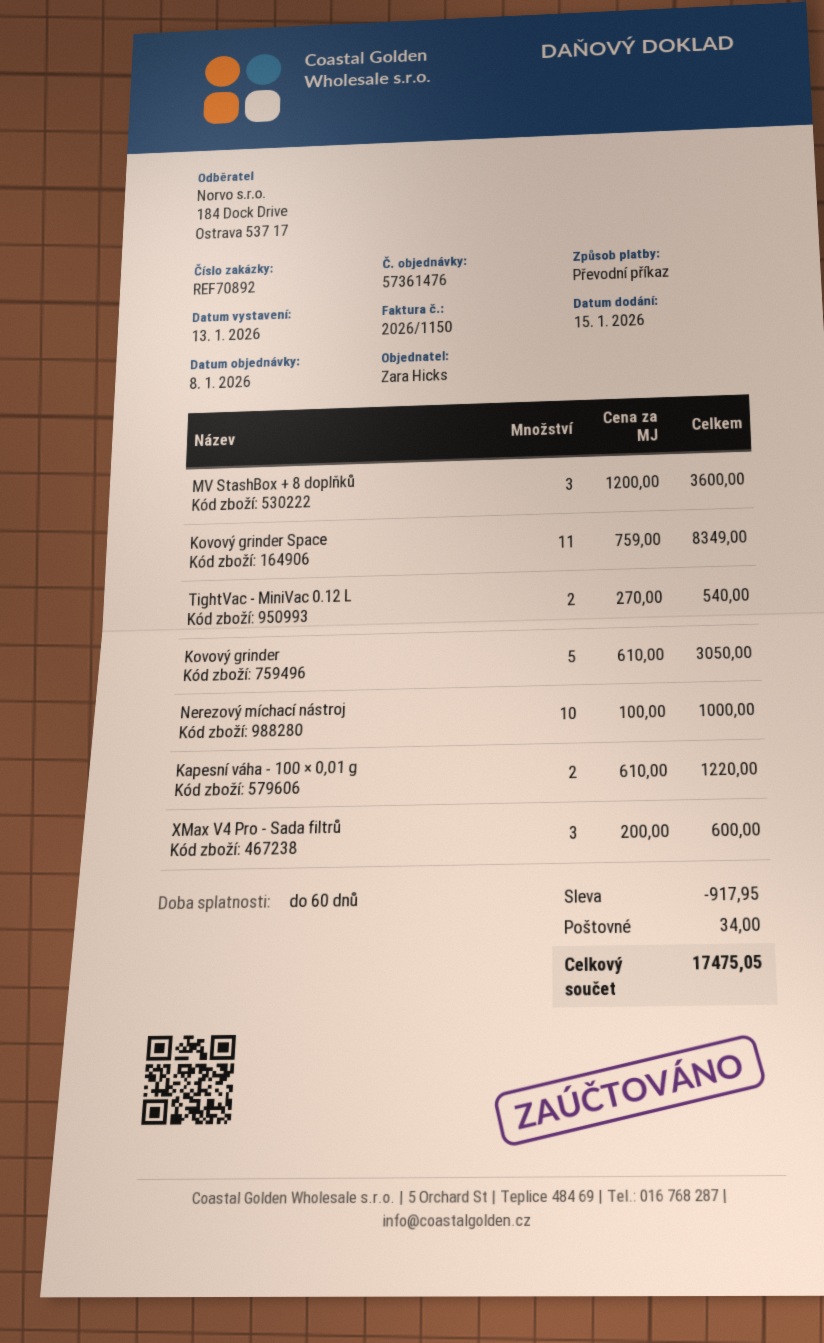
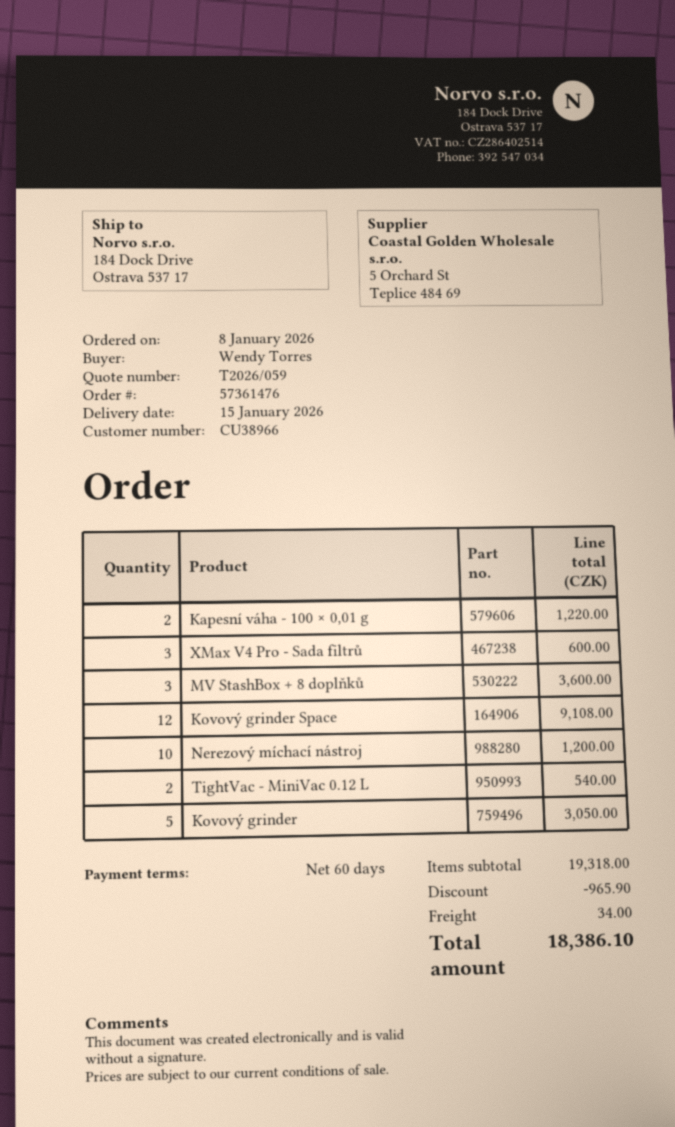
ordered by: Zara Hicks -> Wendy Torres
Kovový grinder Space: 11 for 8349.00 -> 12 for 9108.00
Nerezový míchací nástroj: 10 for 1000.00 -> 10 for 1200.00
discount: 917.95 -> 965.90
total: 17475.05 -> 18386.10

